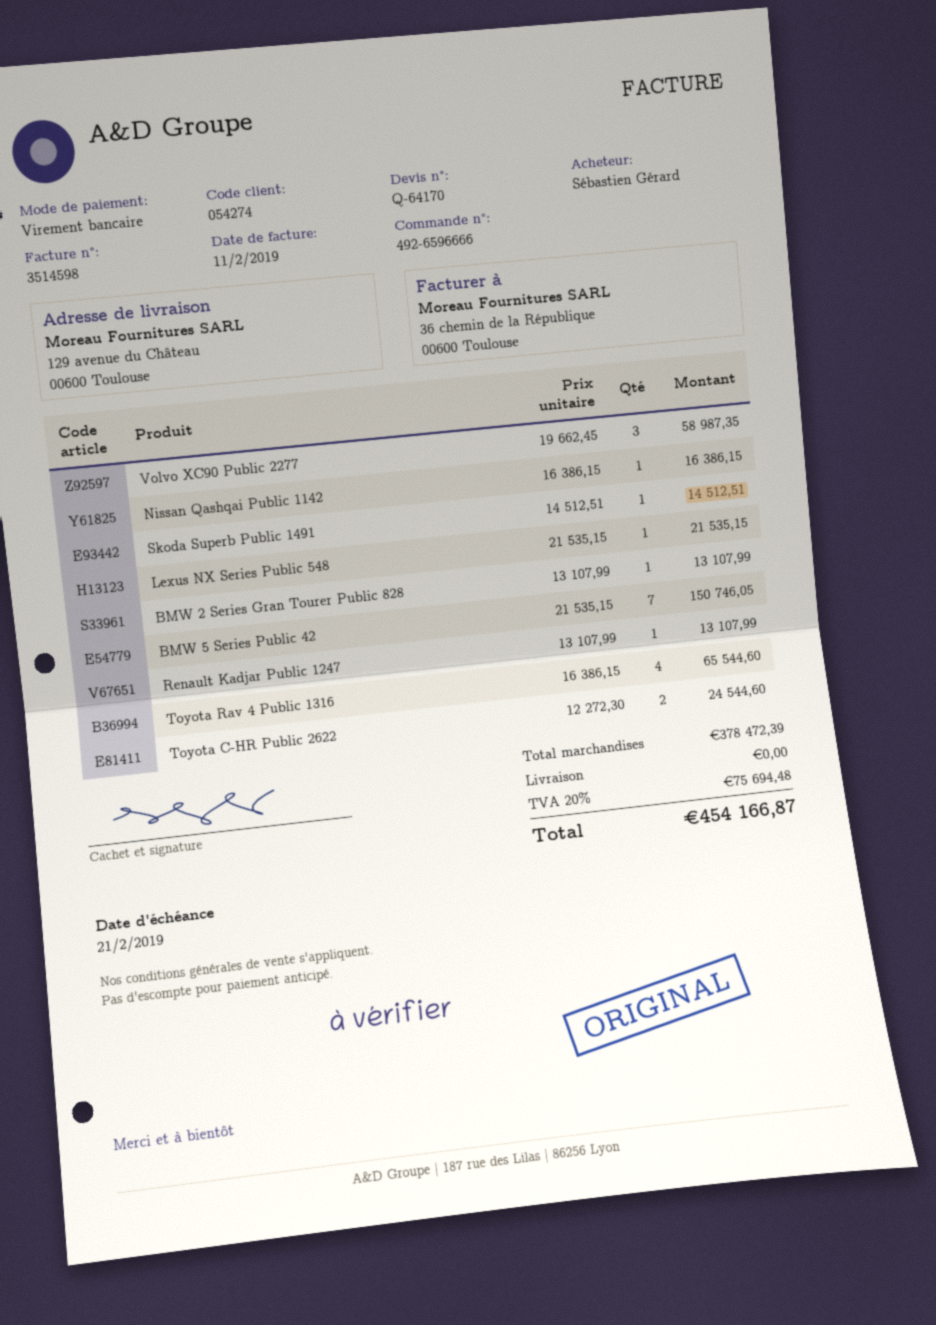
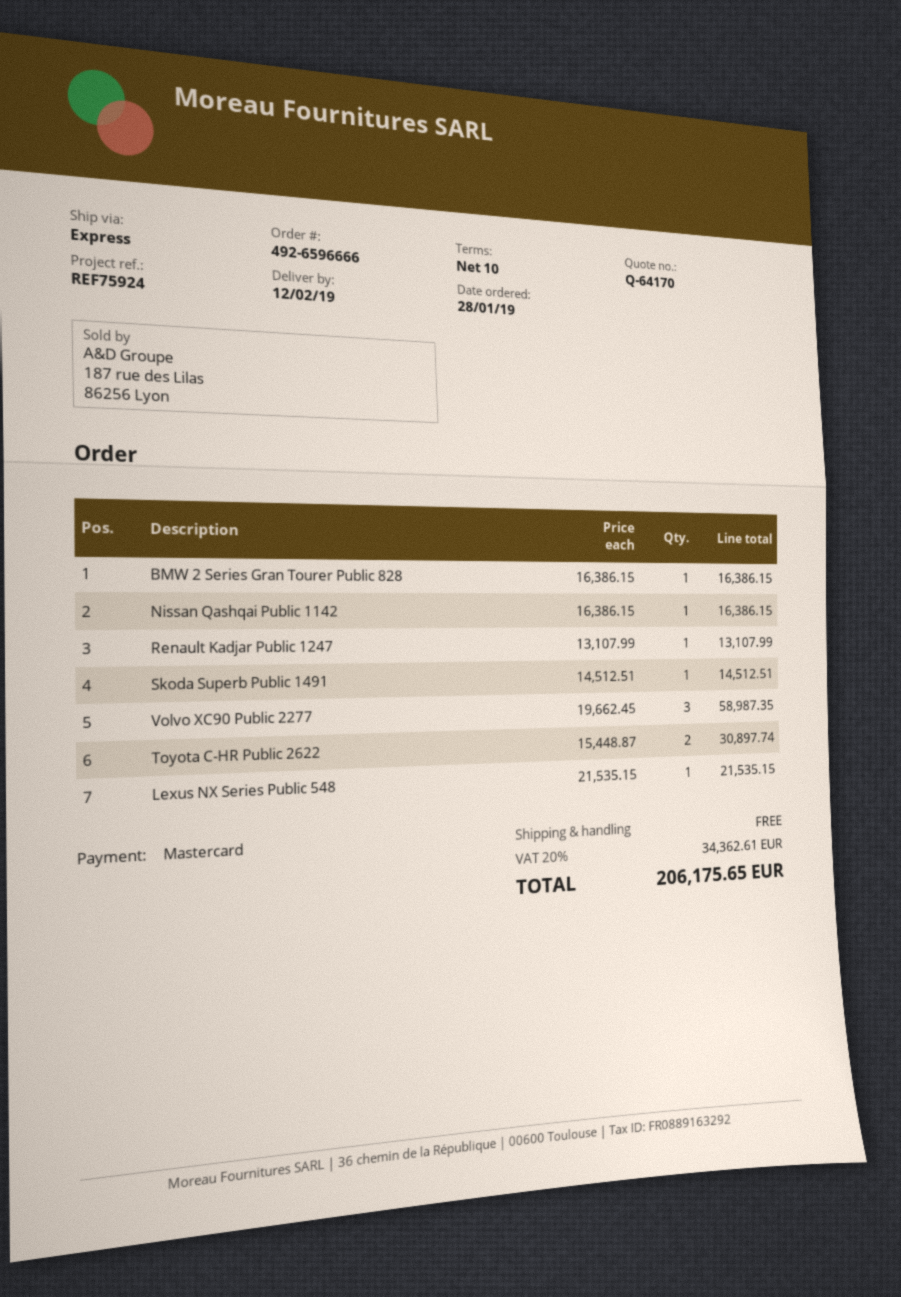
payment method: bank transfer -> Mastercard
BMW 2 Series Gran Tourer Public 828: 1 x 13107.99 = 13107.99 -> 1 x 16386.15 = 16386.15
BMW 5 Series Public 42: 7 x 21535.15 = 150746.05 -> none
Toyota Rav 4 Public 1316: 4 x 16386.15 = 65544.60 -> none
Toyota C-HR Public 2622: 2 x 12272.30 = 24544.60 -> 2 x 15448.87 = 30897.74
tax: 20% = 75694.48 -> 20% = 34362.61
total: 454166.87 -> 206175.65

